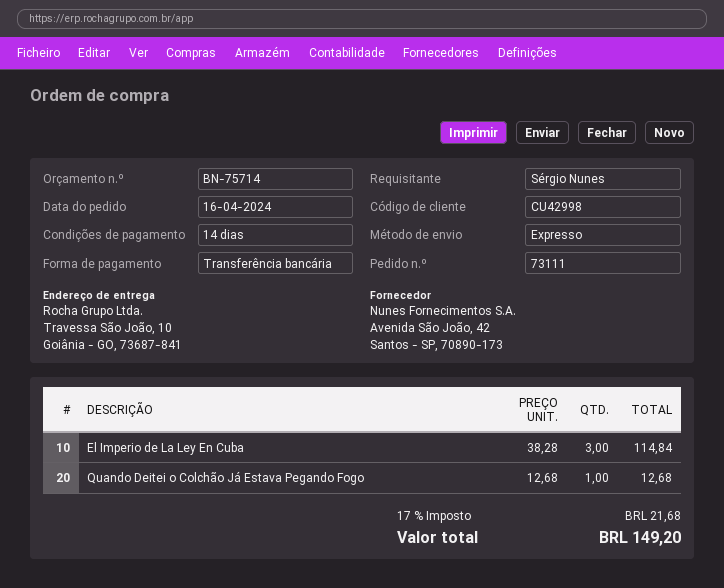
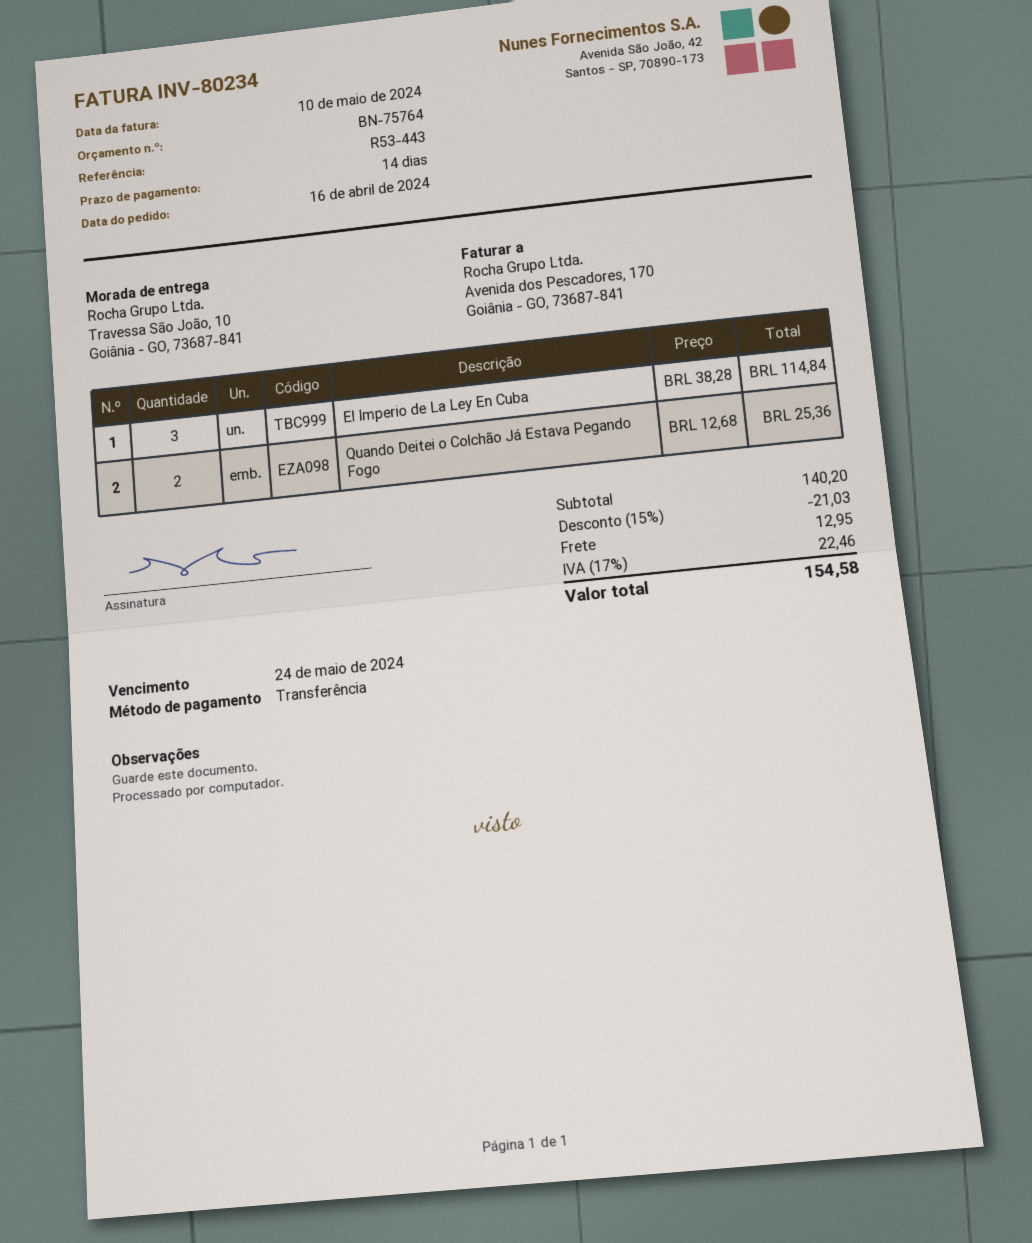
quote number: BN-75714 -> BN-75764
Quando Deitei o Colchão Já Estava Pegando Fogo: 1 x 12.68 = 12.68 -> 2 x 12.68 = 25.36
discount: none -> 15% = 21.03
shipping: none -> 12.95
tax: 17% = 21.68 -> 17% = 22.46
total: 149.20 -> 154.58

